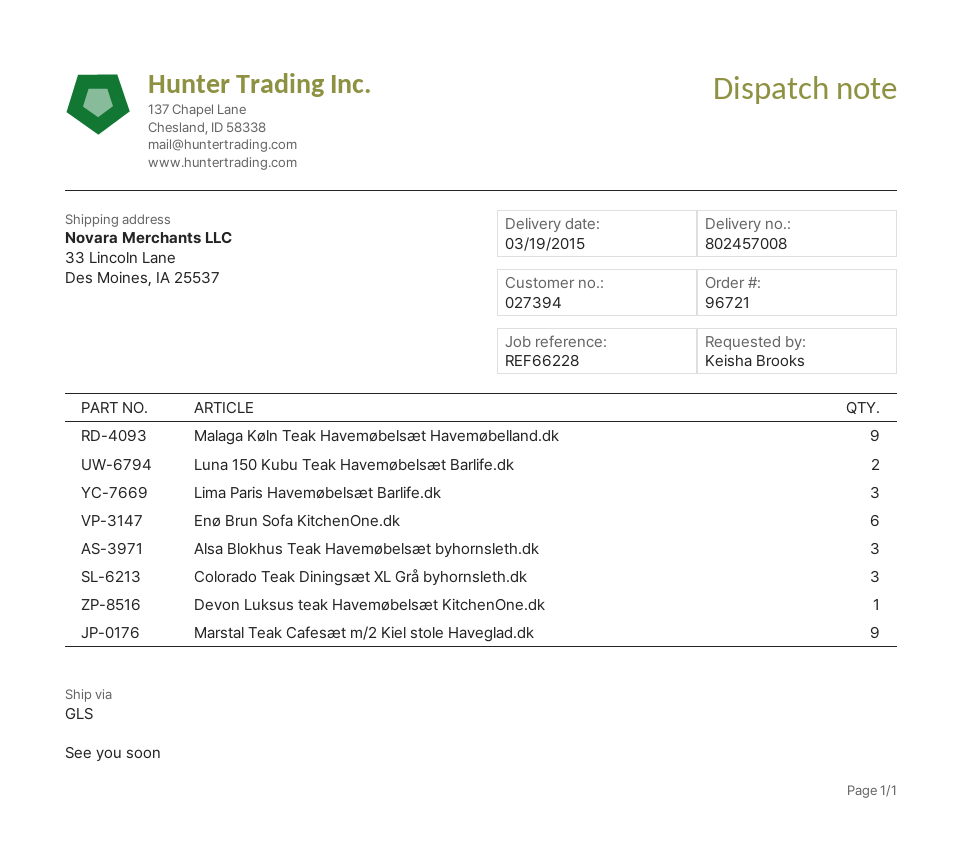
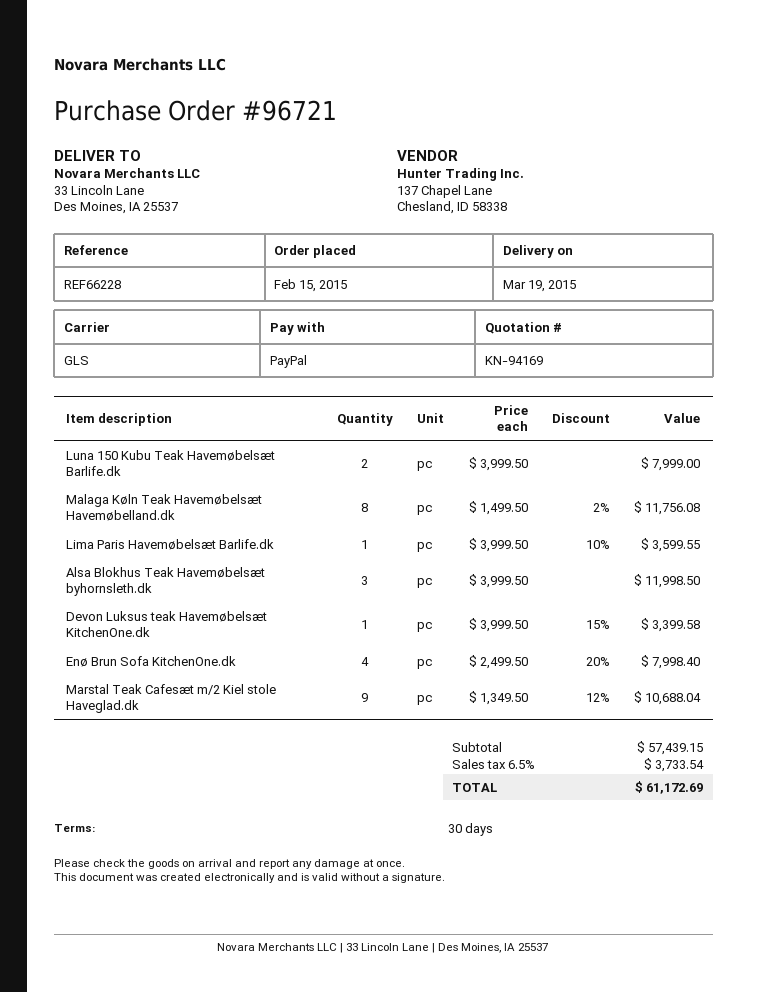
Malaga Køln Teak Havemøbelsæt Havemøbelland.dk: 9 -> 8
Lima Paris Havemøbelsæt Barlife.dk: 3 -> 1
Enø Brun Sofa KitchenOne.dk: 6 -> 4
Colorado Teak Diningsæt XL Grå byhornsleth.dk: 3 -> none

